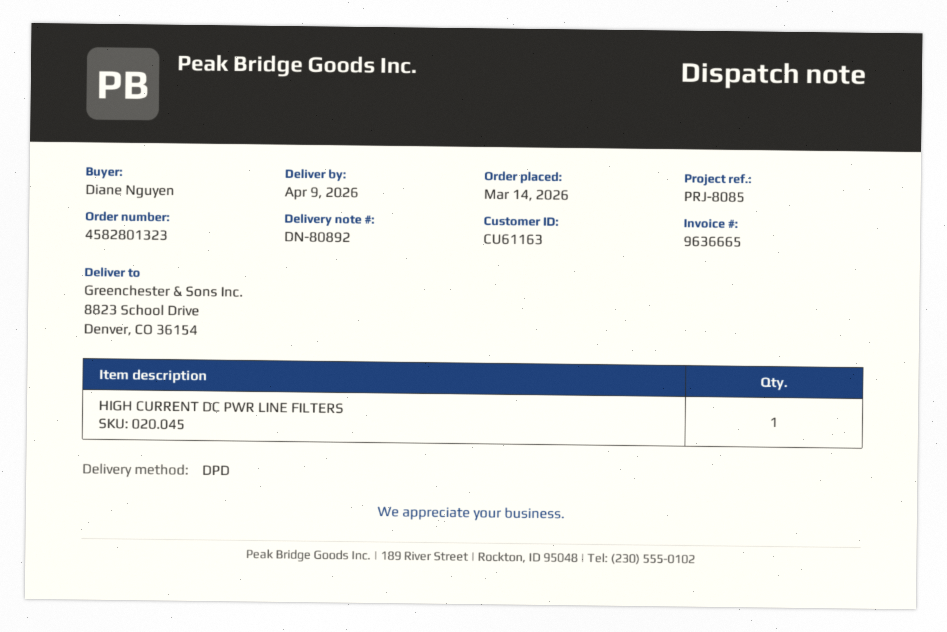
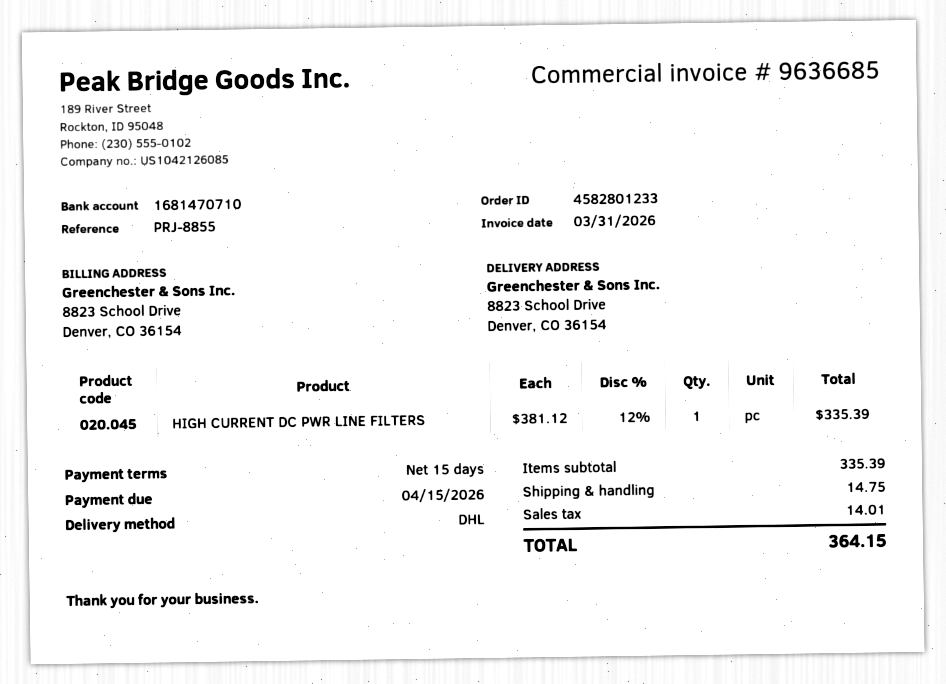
order number: 4582801323 -> 4582801233
invoice number: 9636665 -> 9636685
reference: PRJ-8085 -> PRJ-8855
shipping method: DPD -> DHL

